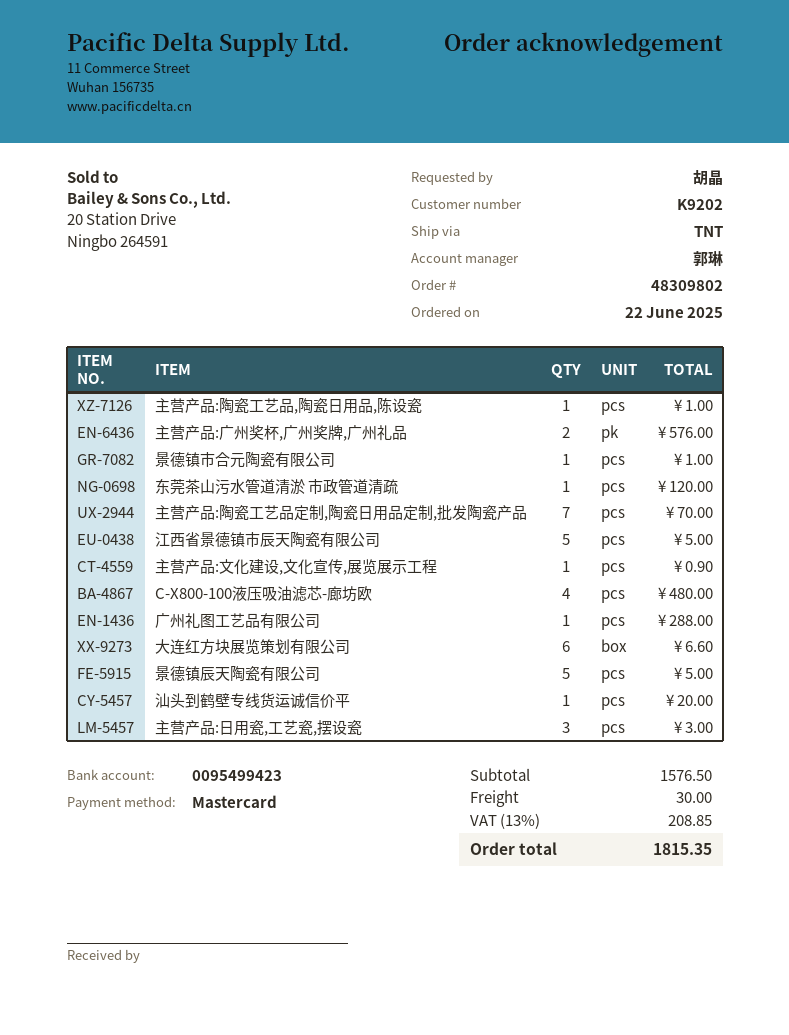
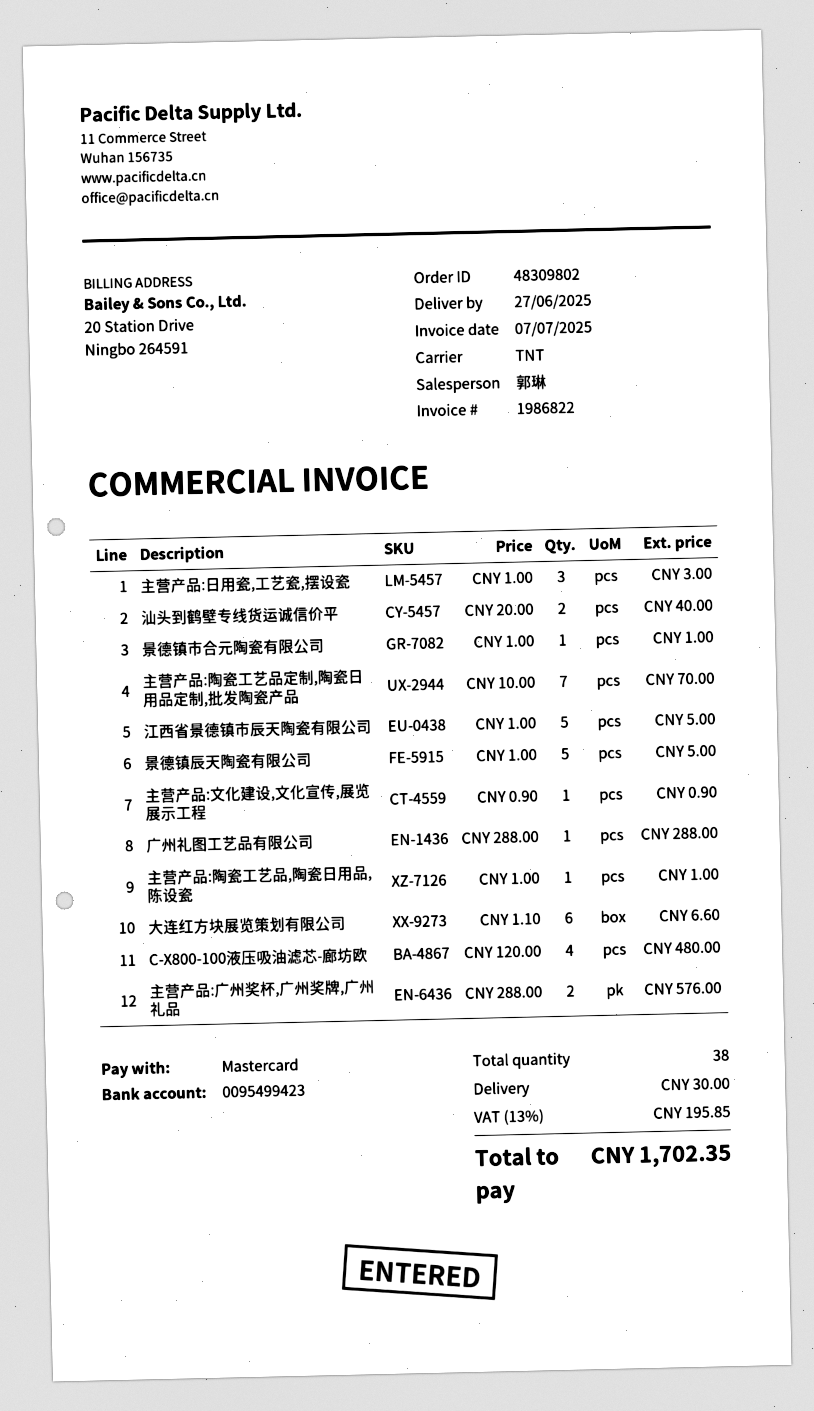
东莞茶山污水管道清淤 市政管道清疏: 1 for 120.00 -> none
汕头到鹤壁专线货运诚信价平: 1 for 20.00 -> 2 for 40.00
tax: 13% = 208.85 -> 13% = 195.85
total: 1815.35 -> 1702.35

